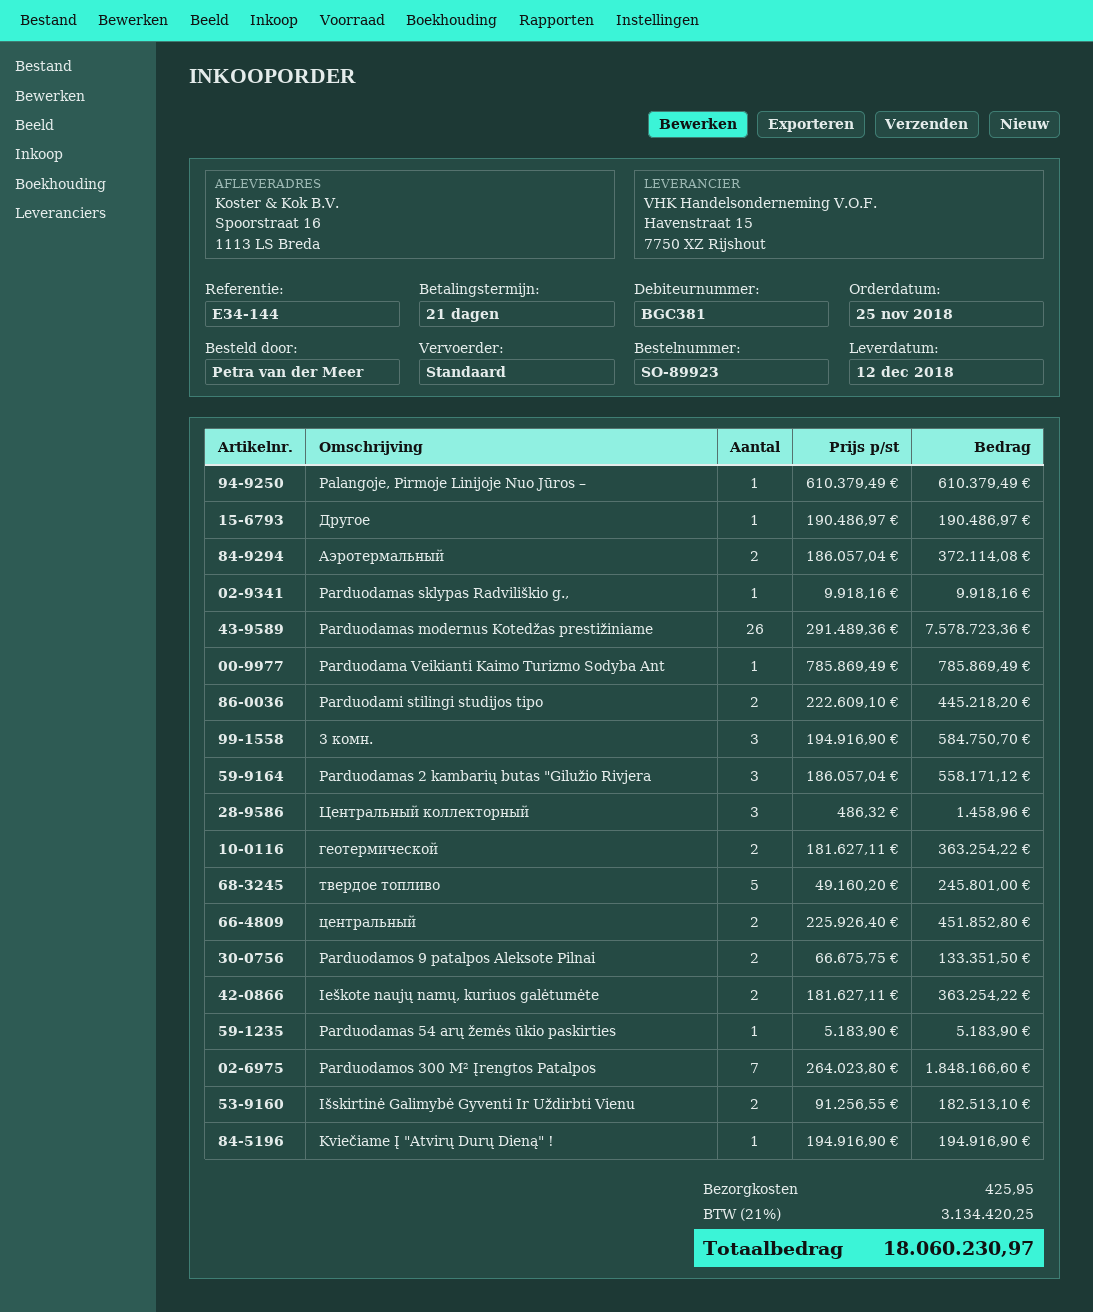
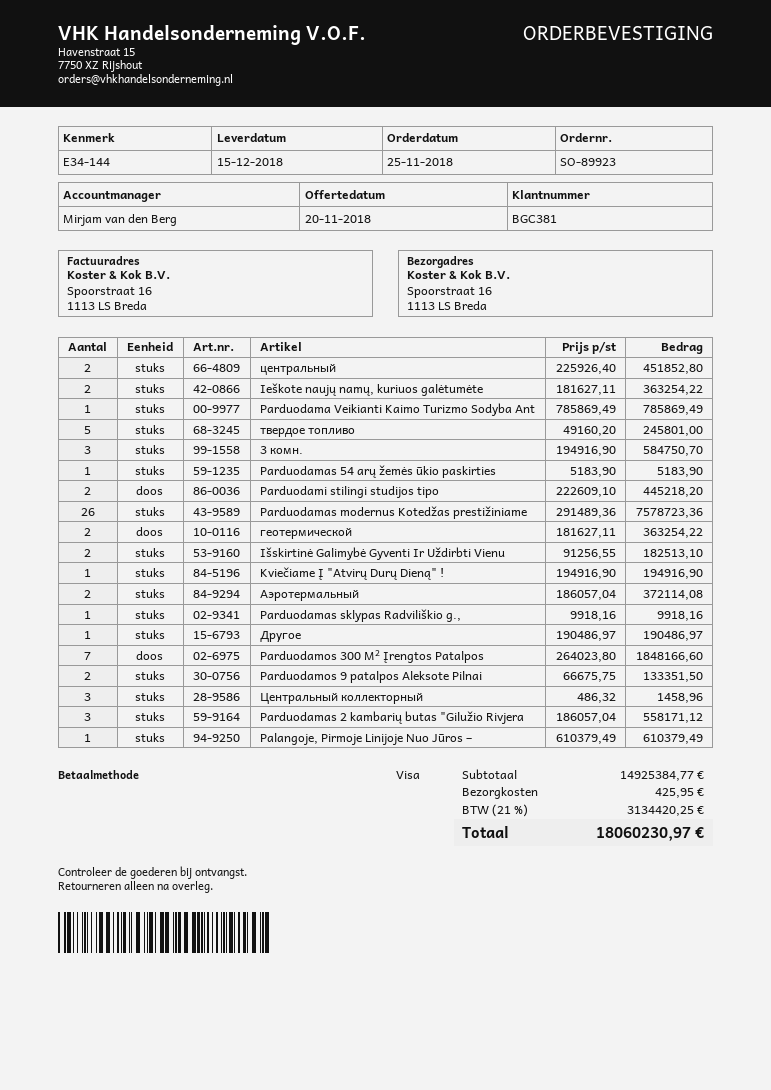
delivery date: 2018-12-12 -> 2018-12-15

